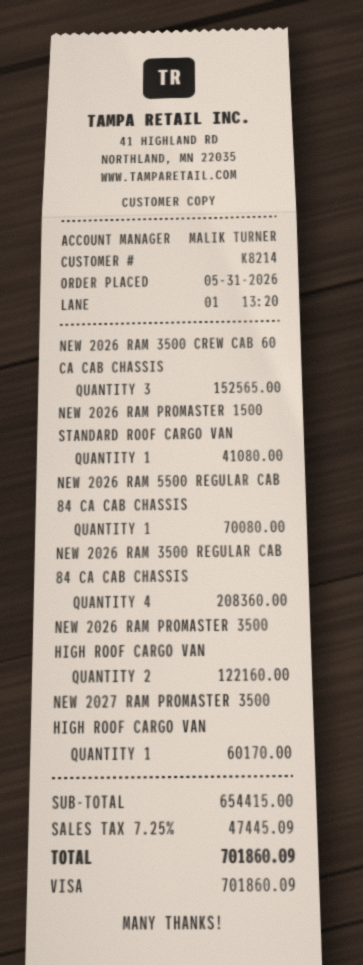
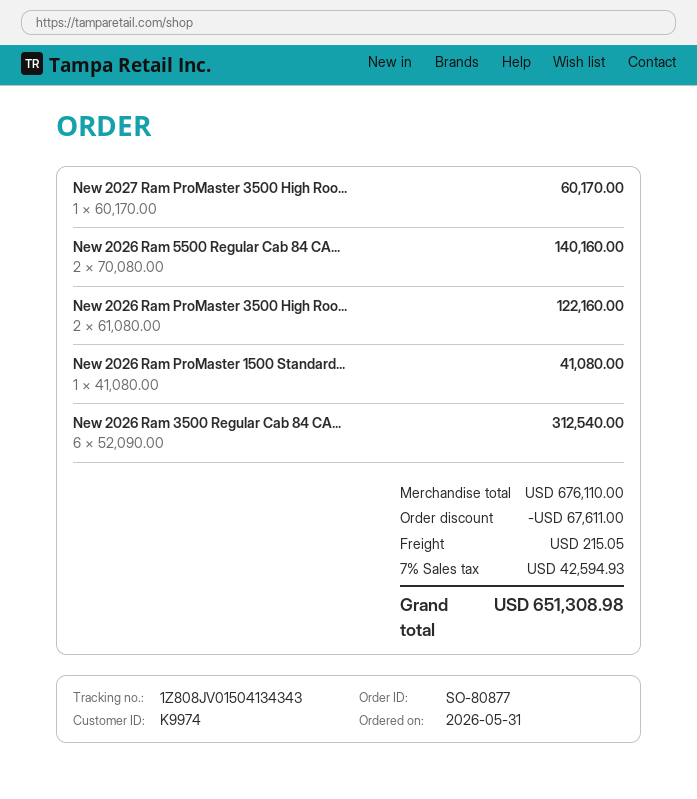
customer number: K8214 -> K9974
NEW 2026 RAM 3500 CREW CAB 60 CA CAB CHASSIS: 3 for 152565.00 -> none
NEW 2026 RAM 5500 REGULAR CAB 84 CA CAB CHASSIS: 1 for 70080.00 -> 2 for 140160.00
NEW 2026 RAM 3500 REGULAR CAB 84 CA CAB CHASSIS: 4 for 208360.00 -> 6 for 312540.00
subtotal: 654415.00 -> 676110.00
discount: none -> 67611.00
shipping: none -> 215.05
tax: 7.25% = 47445.09 -> 7% = 42594.93
total: 701860.09 -> 651308.98

